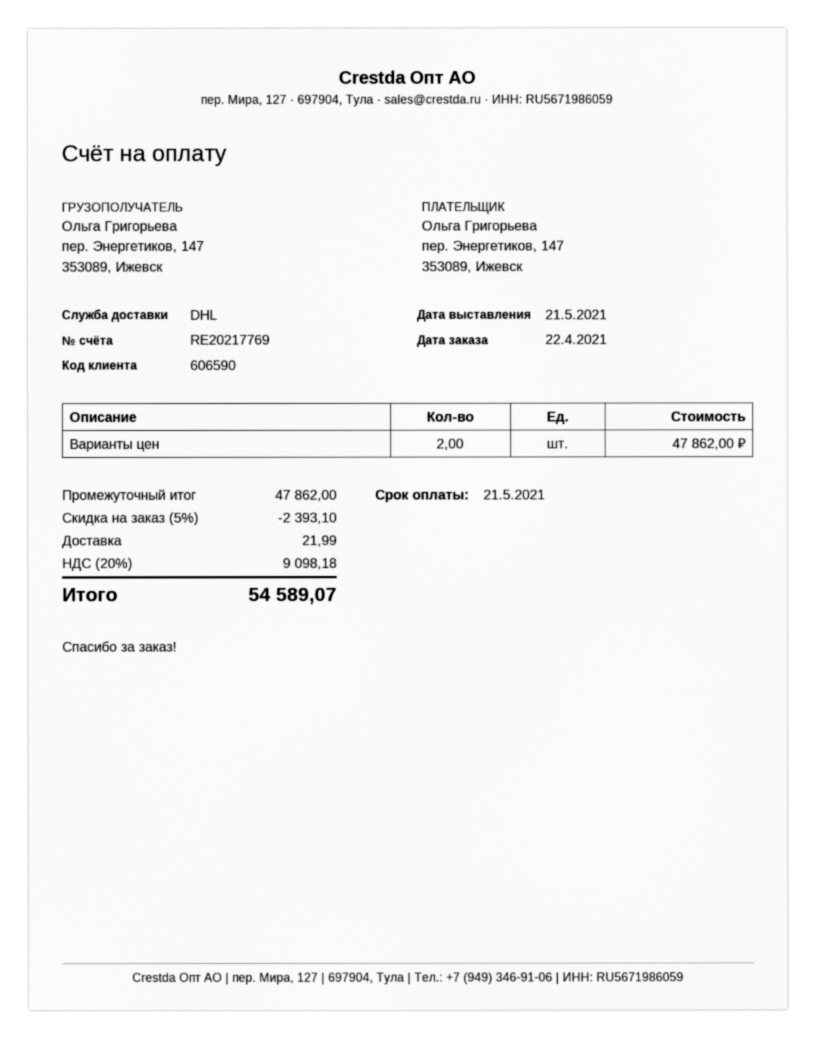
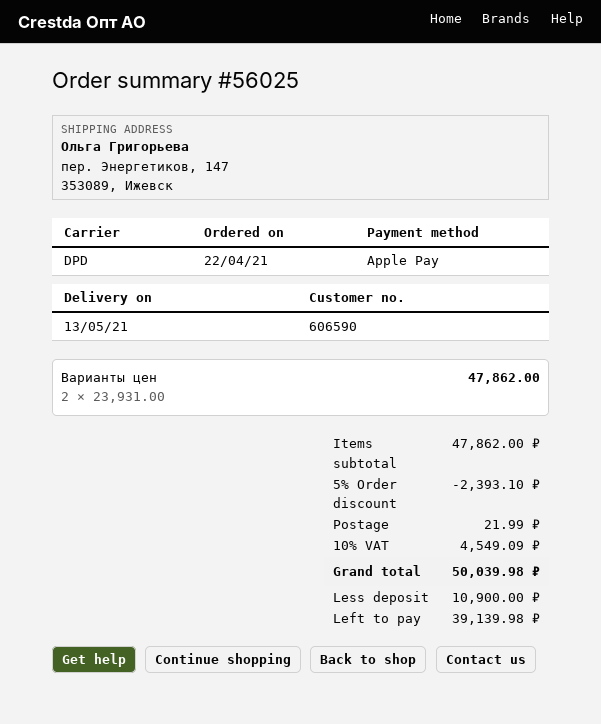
shipping method: DHL -> DPD
tax: 20% = 9098.18 -> 10% = 4549.09
total: 54589.07 -> 50039.98

